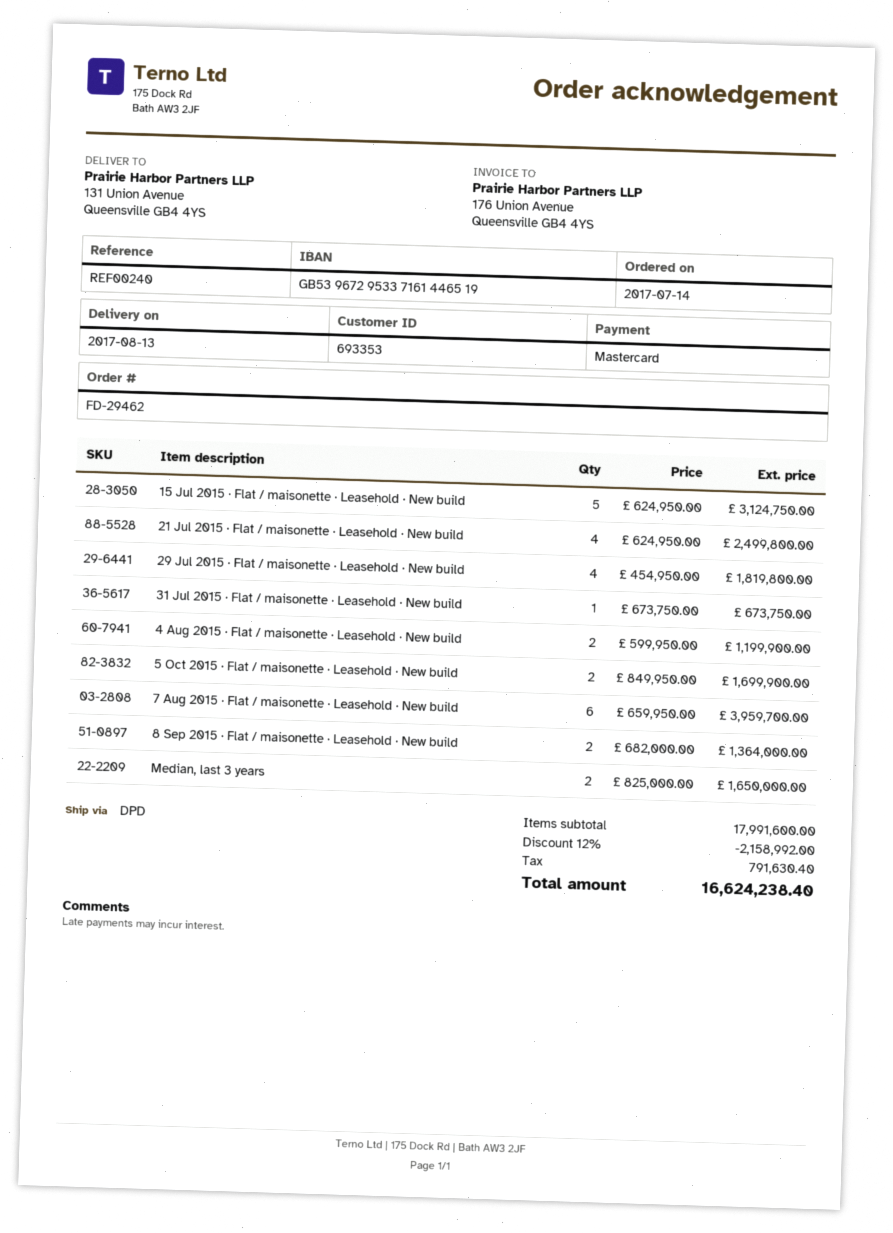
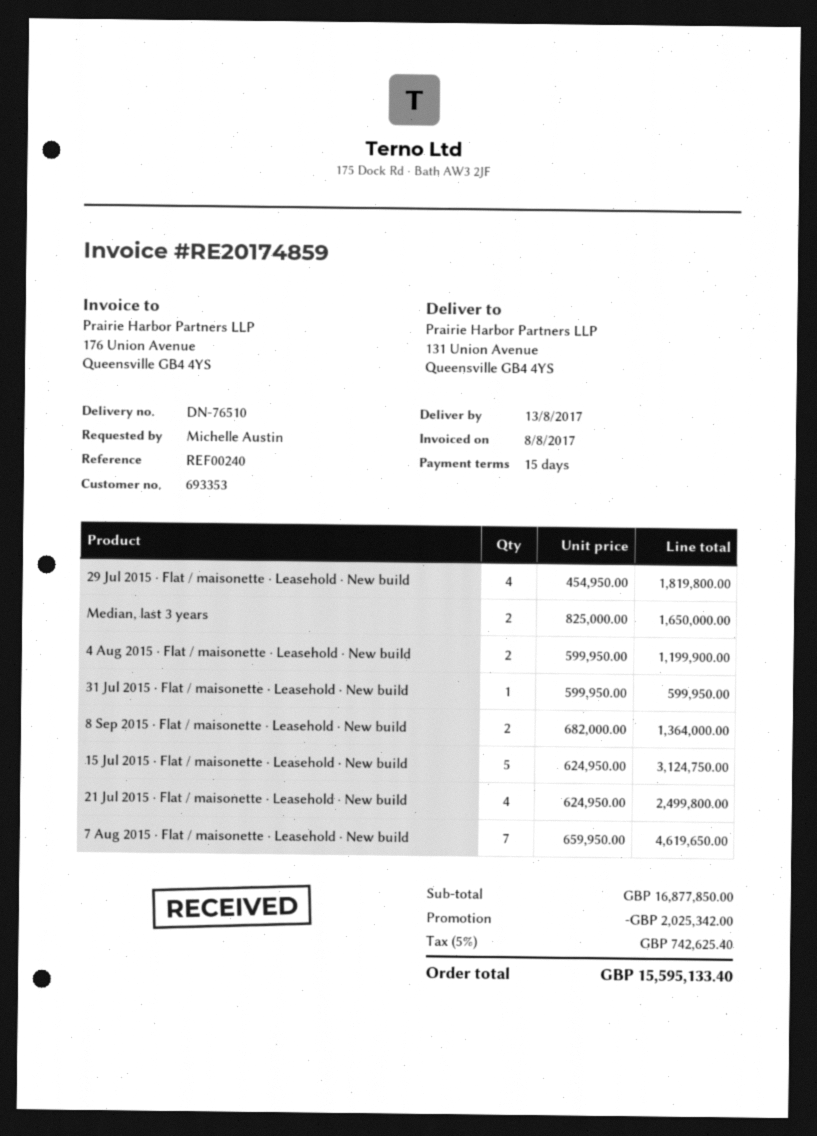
31 Jul 2015 · Flat / maisonette · Leasehold · New build: 1 x 673750.00 = 673750.00 -> 1 x 599950.00 = 599950.00
5 Oct 2015 · Flat / maisonette · Leasehold · New build: 2 x 849950.00 = 1699900.00 -> none
7 Aug 2015 · Flat / maisonette · Leasehold · New build: 6 x 659950.00 = 3959700.00 -> 7 x 659950.00 = 4619650.00
subtotal: 17991600.00 -> 16877850.00
discount: 2158992.00 -> 2025342.00
tax: 791630.40 -> 742625.40
total: 16624238.40 -> 15595133.40

